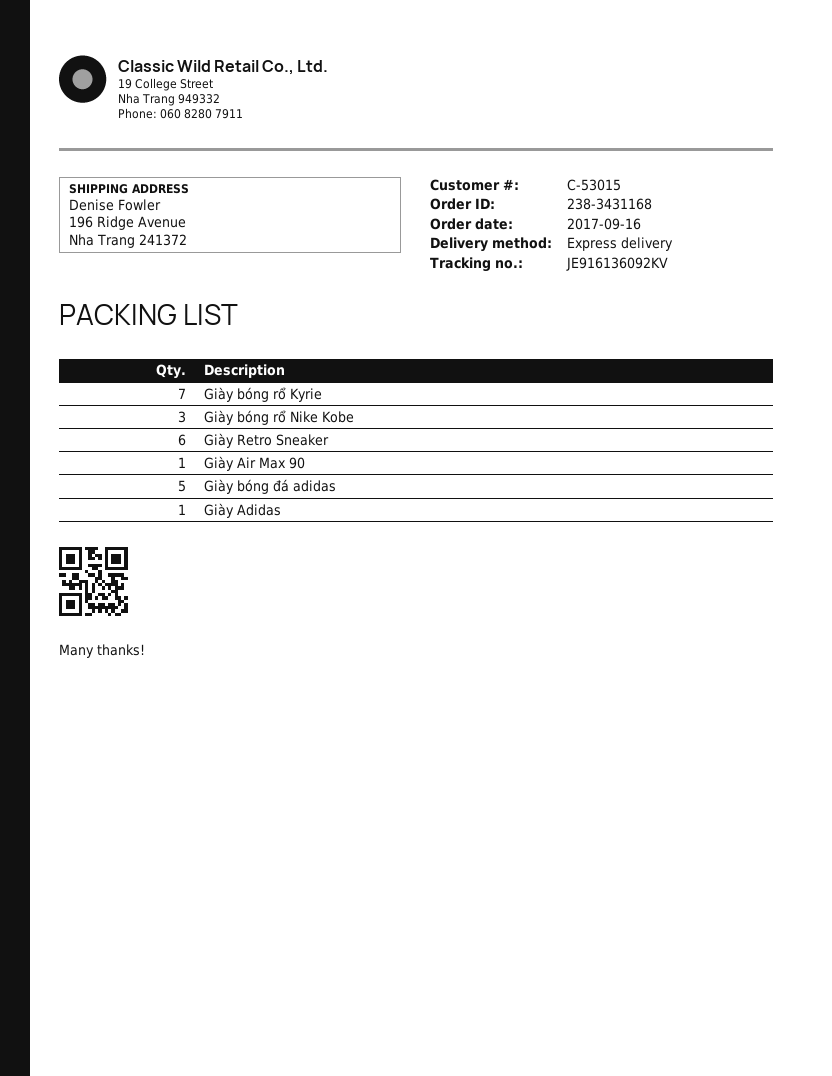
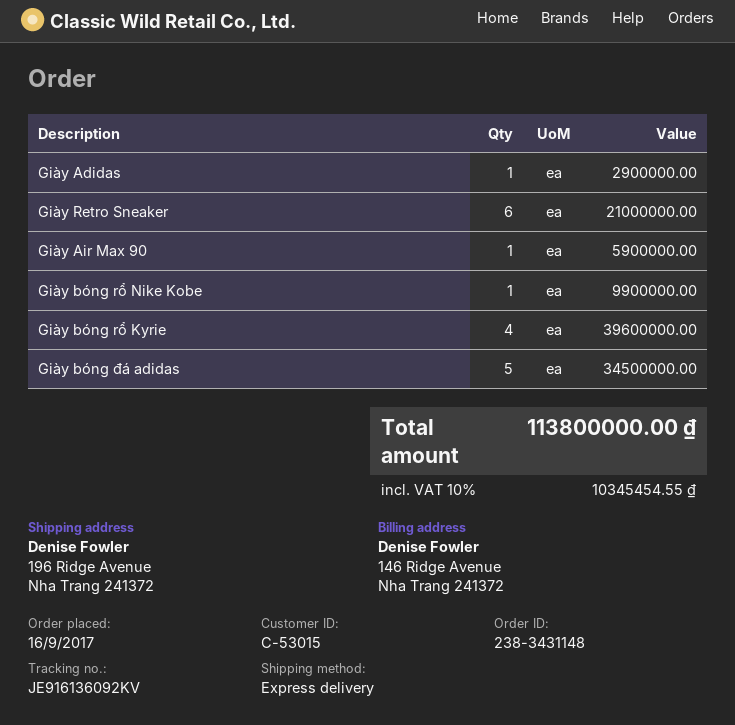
order number: 238-3431168 -> 238-3431148
Giày bóng rổ Kyrie: 7 -> 4
Giày bóng rổ Nike Kobe: 3 -> 1

